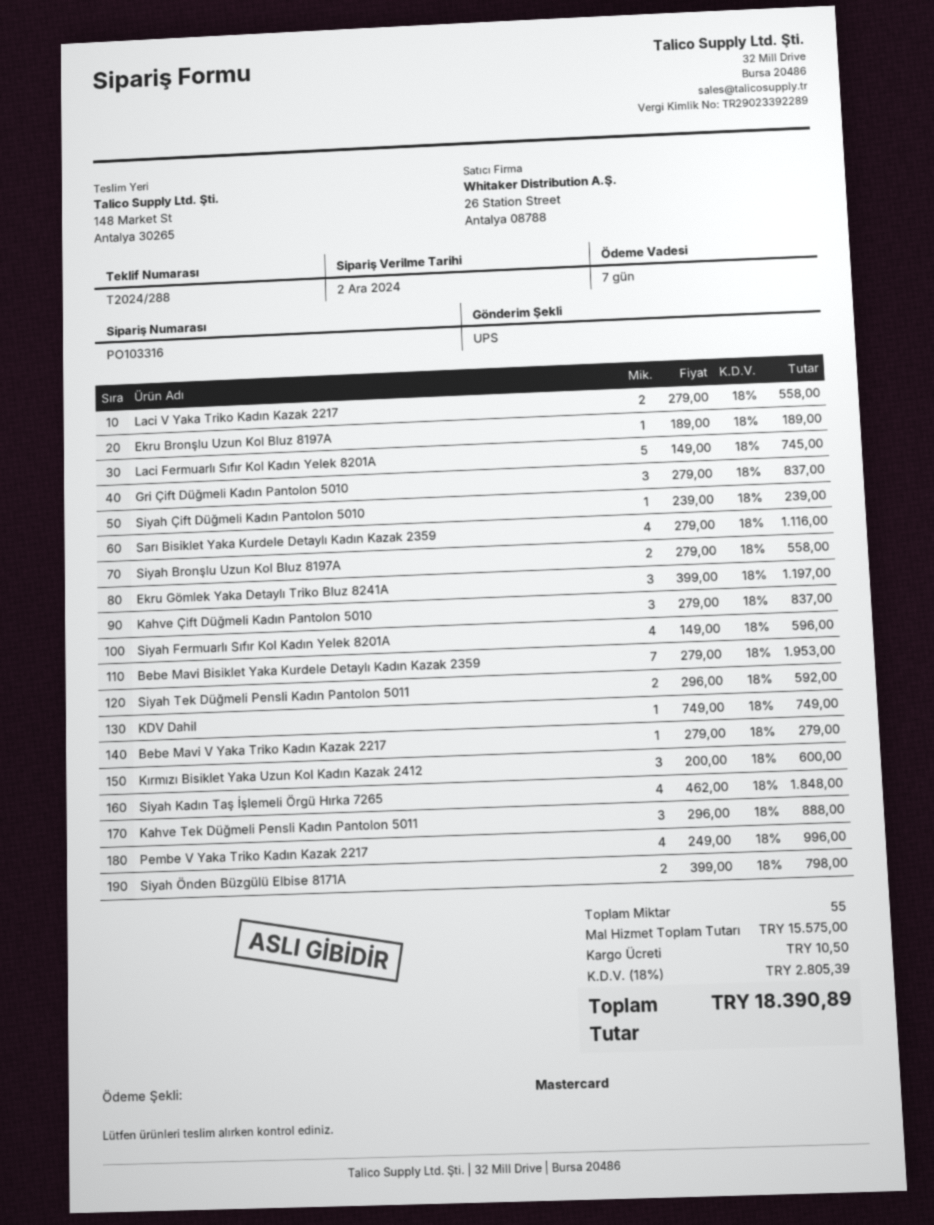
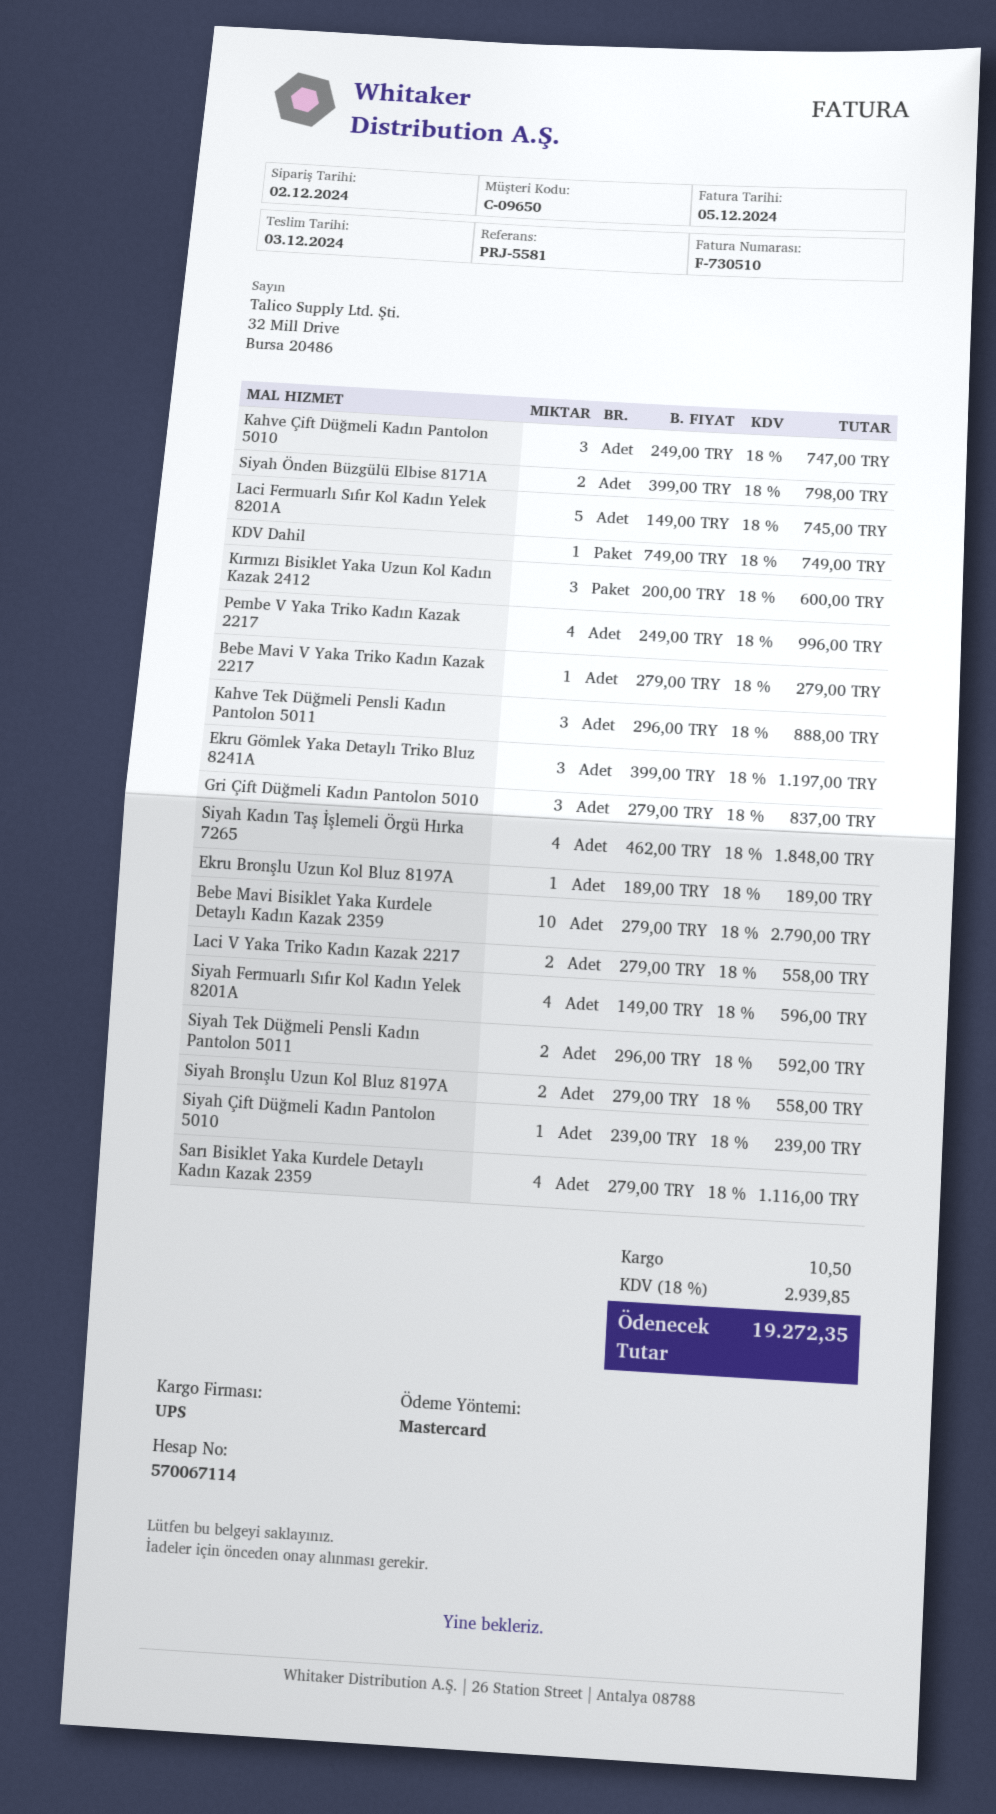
Kahve Çift Düğmeli Kadın Pantolon 5010: 3 x 279.00 = 837.00 -> 3 x 249.00 = 747.00
Bebe Mavi Bisiklet Yaka Kurdele Detaylı Kadın Kazak 2359: 7 x 279.00 = 1953.00 -> 10 x 279.00 = 2790.00
tax: 18% = 2805.39 -> 18% = 2939.85
total: 18390.89 -> 19272.35

